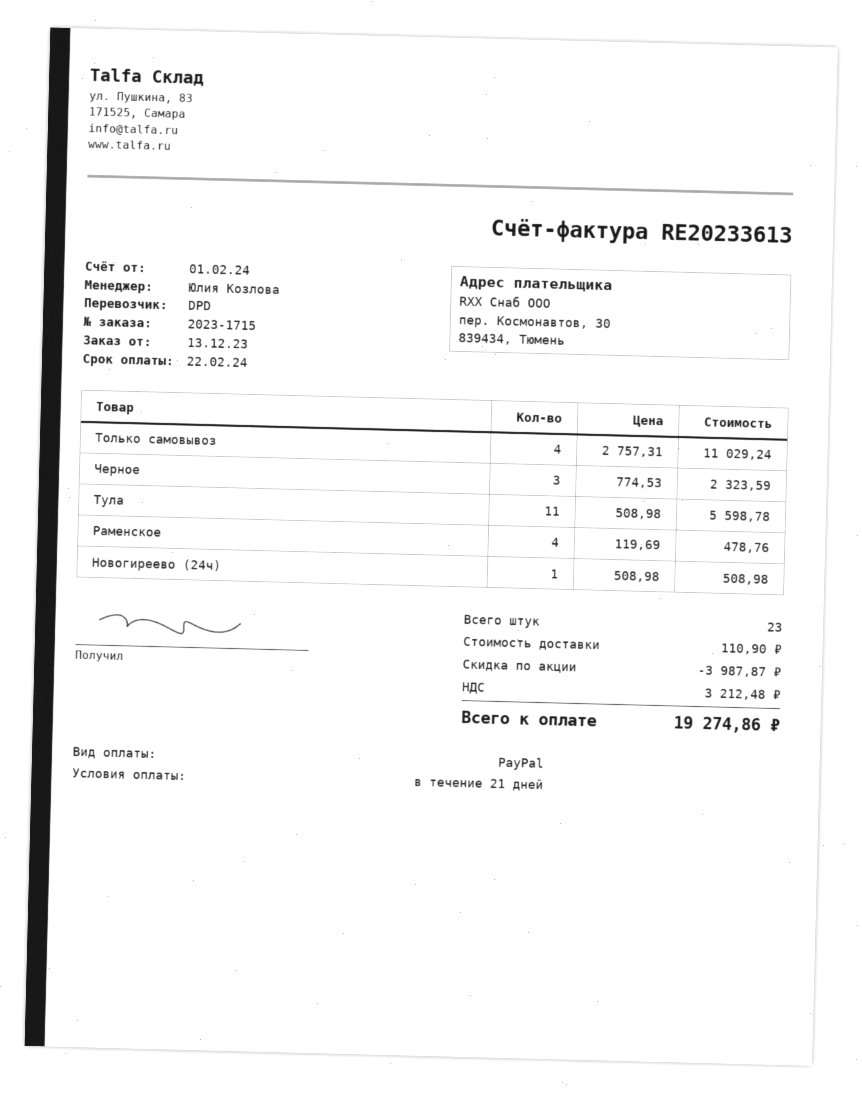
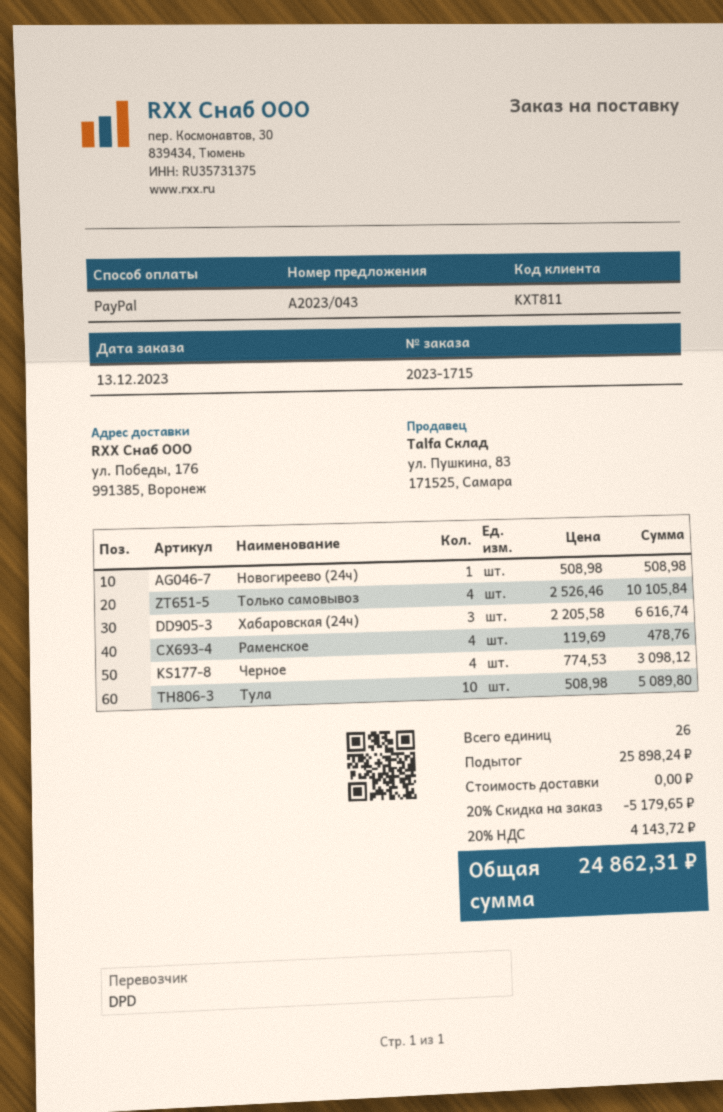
Только самовывоз: 4 x 2757.31 = 11029.24 -> 4 x 2526.46 = 10105.84
Черное: 3 x 774.53 = 2323.59 -> 4 x 774.53 = 3098.12
Тула: 11 x 508.98 = 5598.78 -> 10 x 508.98 = 5089.80
Хабаровская (24ч): none -> 3 x 2205.58 = 6616.74
total quantity: 23 -> 26
discount: 3987.87 -> 5179.65
shipping: 110.90 -> 0.00
tax: 3212.48 -> 4143.72
total: 19274.86 -> 24862.31

